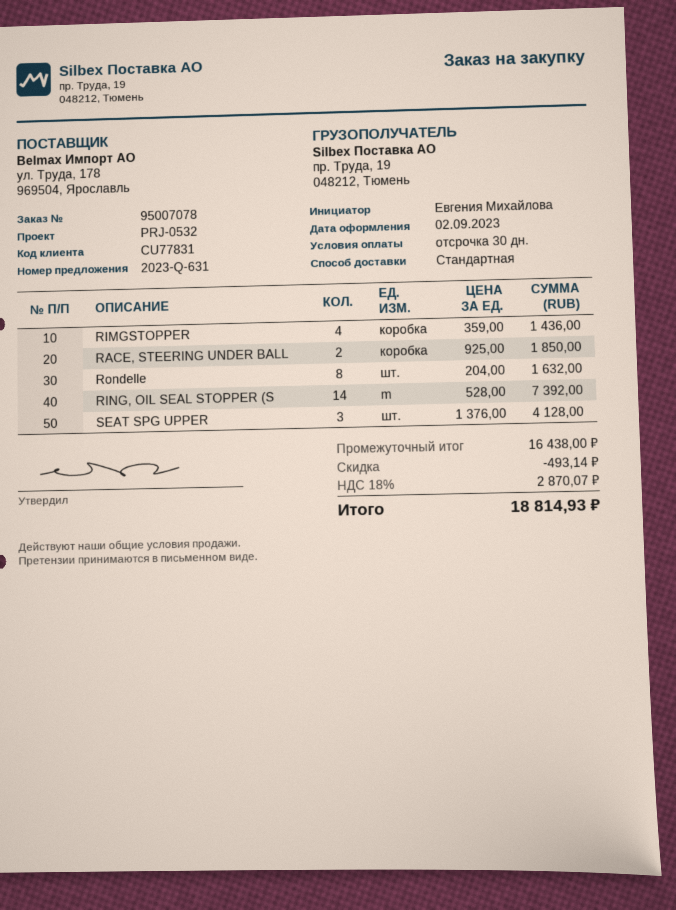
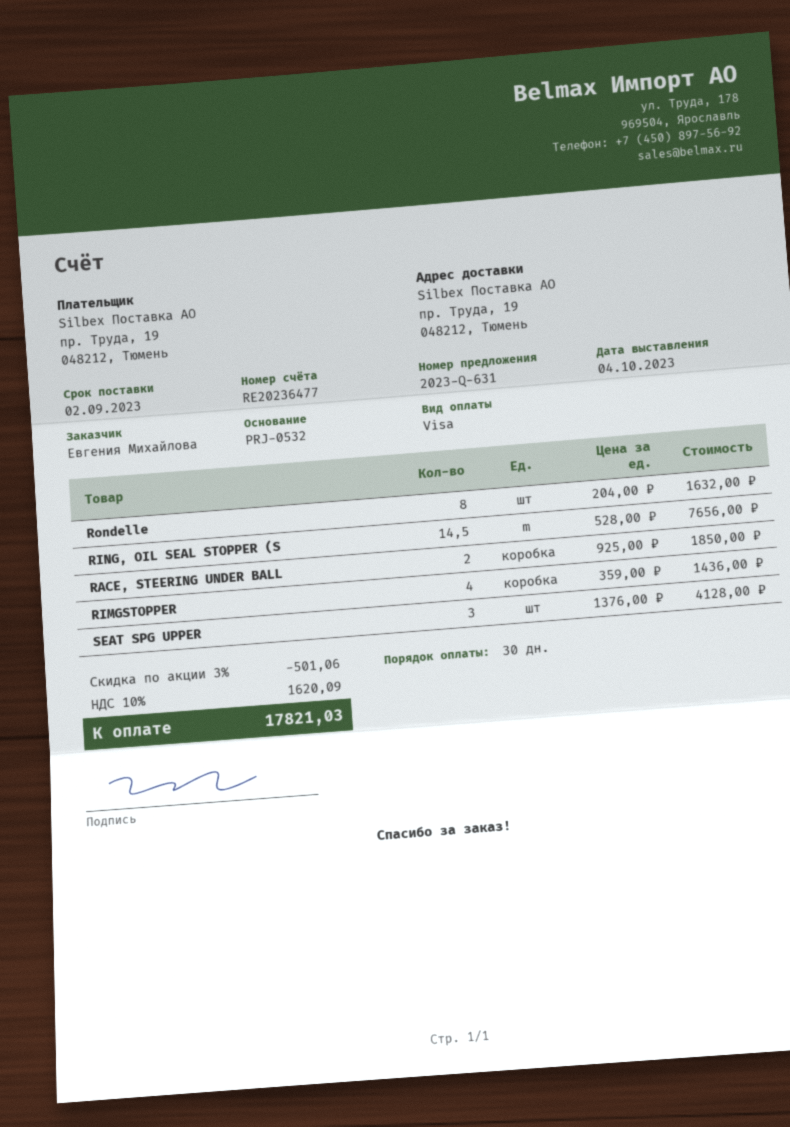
RING, OIL SEAL STOPPER (S: 14 x 528.00 = 7392.00 -> 14.5 x 528.00 = 7656.00
discount: 493.14 -> 501.06
tax: 18% = 2870.07 -> 10% = 1620.09
total: 18814.93 -> 17821.03

